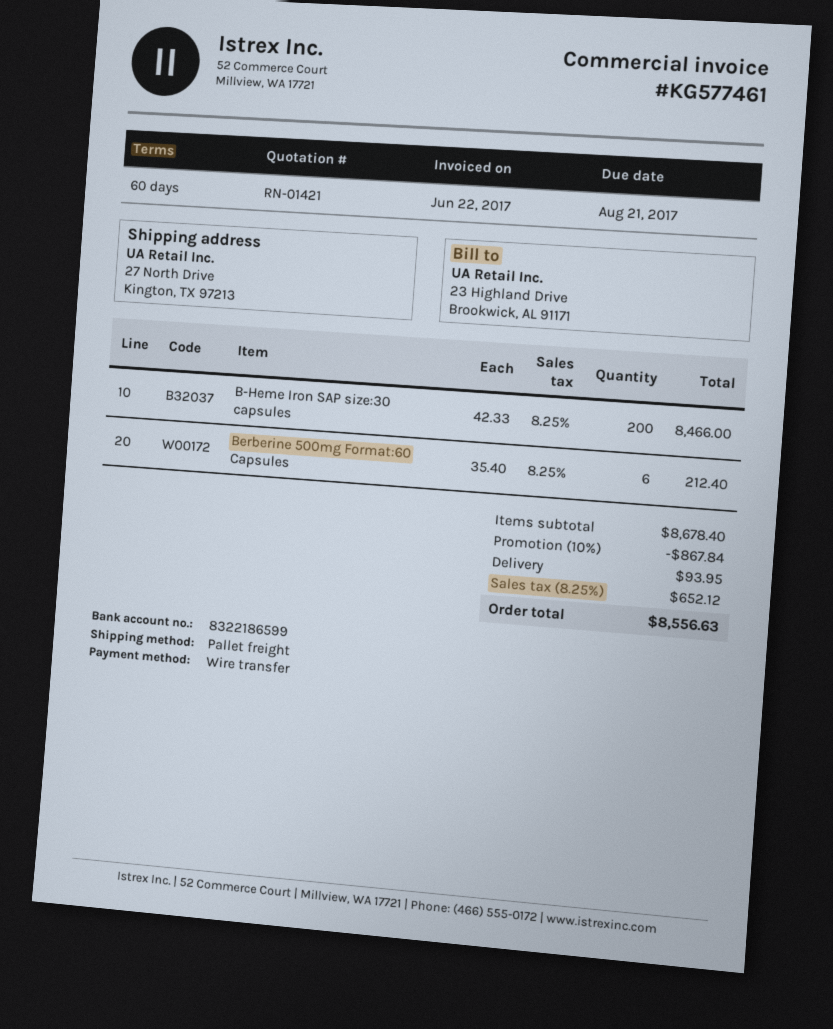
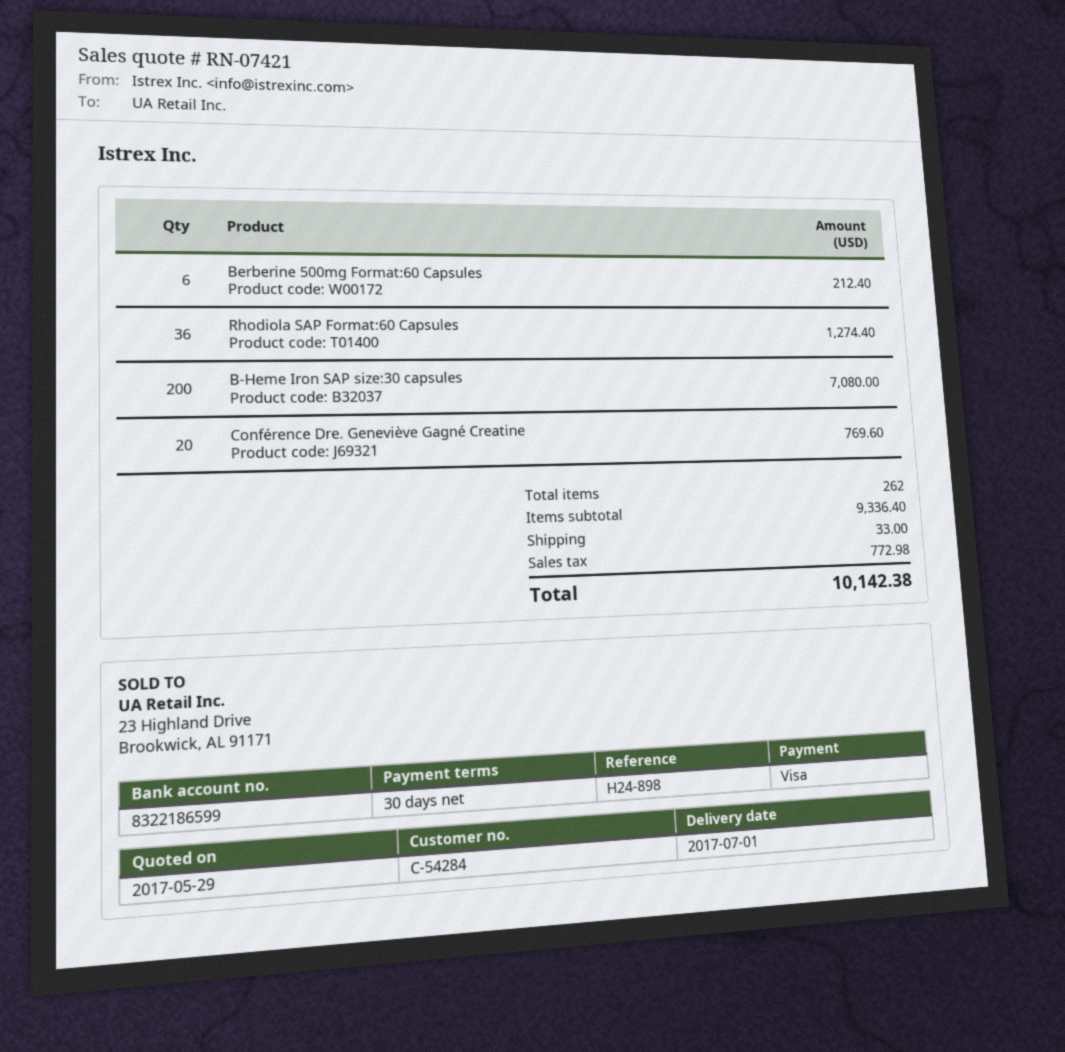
quote number: RN-01421 -> RN-07421
payment terms: 60 days -> 30 days
payment method: bank transfer -> Visa
B-Heme Iron SAP size:30 capsules: 200 for 8466.00 -> 200 for 7080.00
Rhodiola SAP Format:60 Capsules: none -> 36 for 1274.40
Conférence Dre. Geneviève Gagné Creatine: none -> 20 for 769.60
subtotal: 8678.40 -> 9336.40
discount: 10% = 867.84 -> none
shipping: 93.95 -> 33.00
tax: 652.12 -> 772.98
total: 8556.63 -> 10142.38

